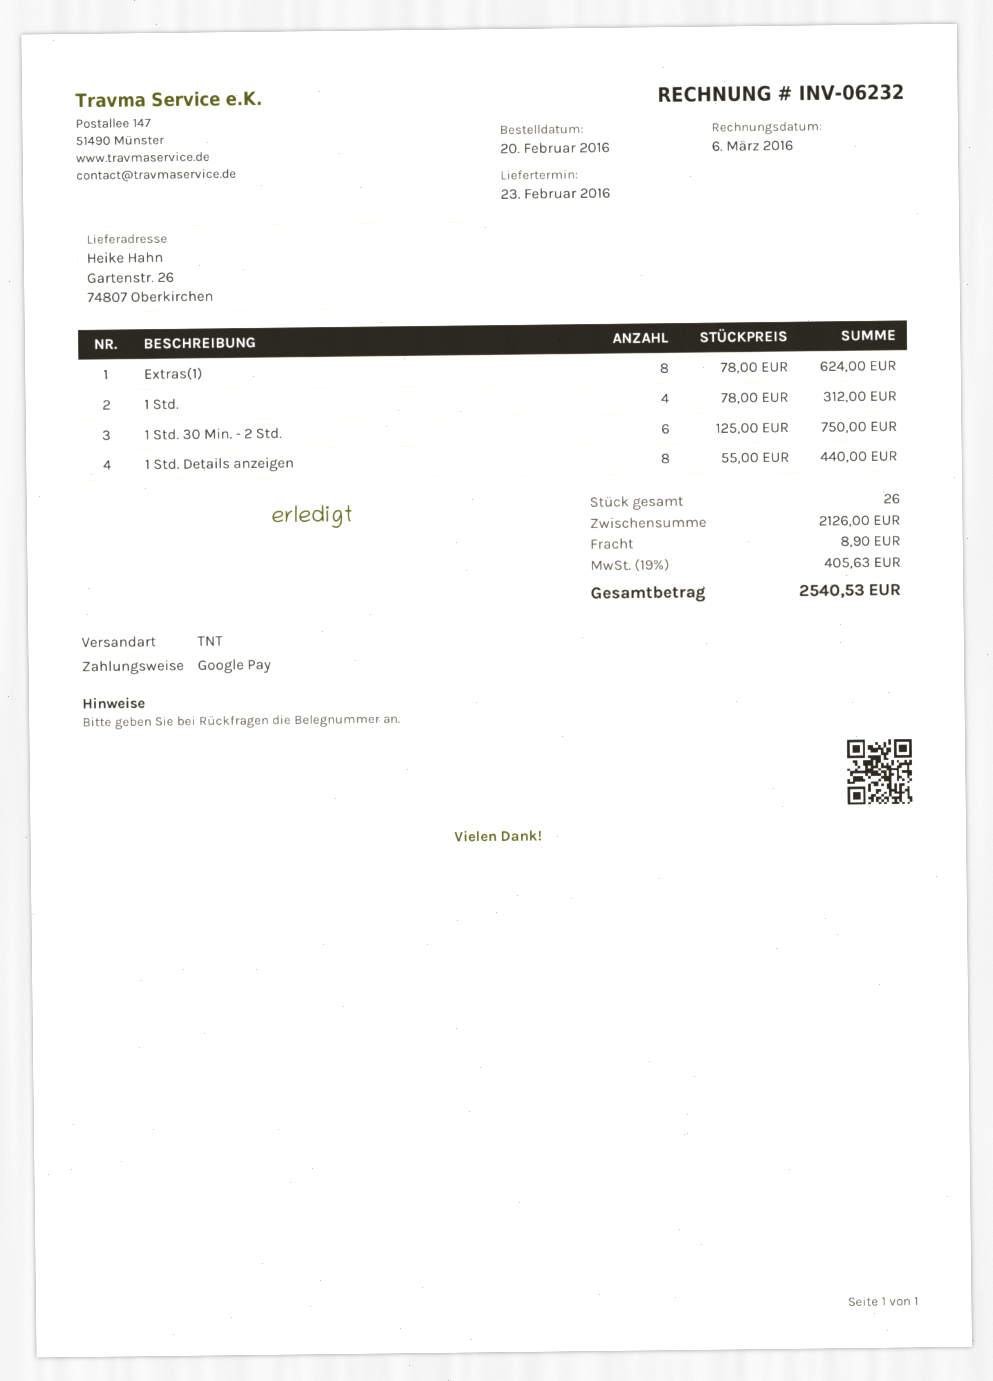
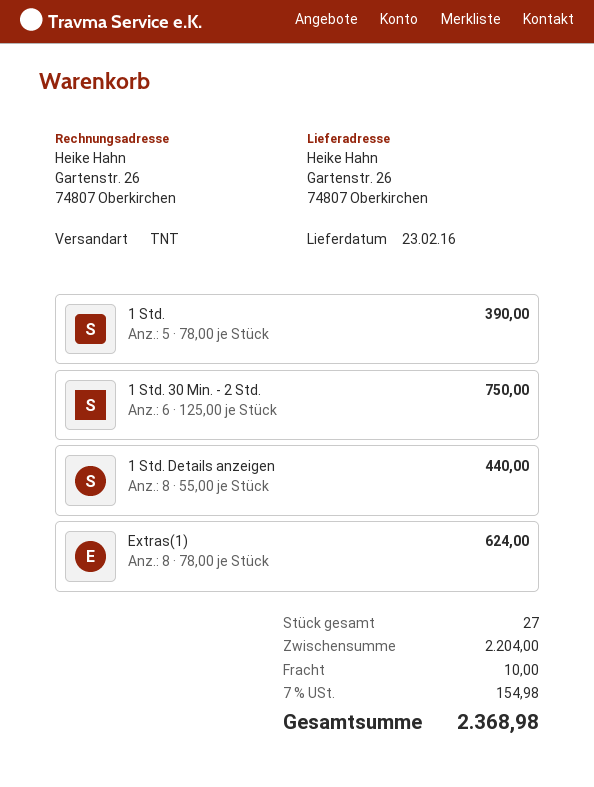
1 Std.: 4 x 78.00 = 312.00 -> 5 x 78.00 = 390.00
total quantity: 26 -> 27
subtotal: 2126.00 -> 2204.00
shipping: 8.90 -> 10.00
tax: 19% = 405.63 -> 7% = 154.98
total: 2540.53 -> 2368.98

